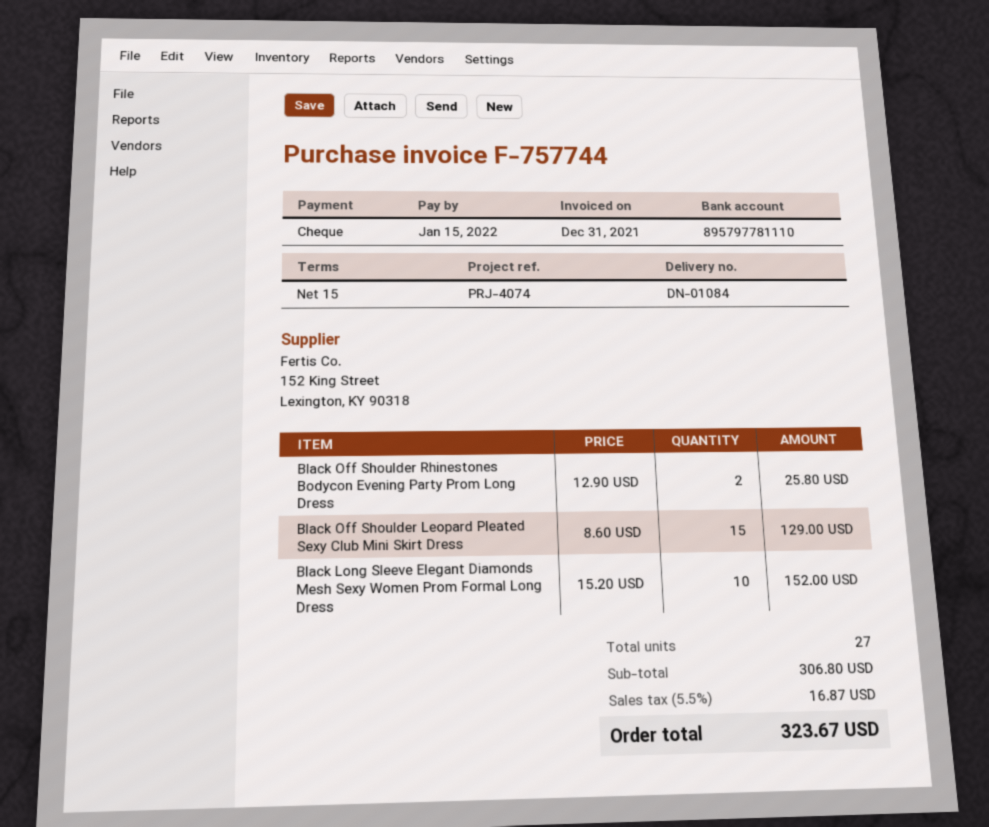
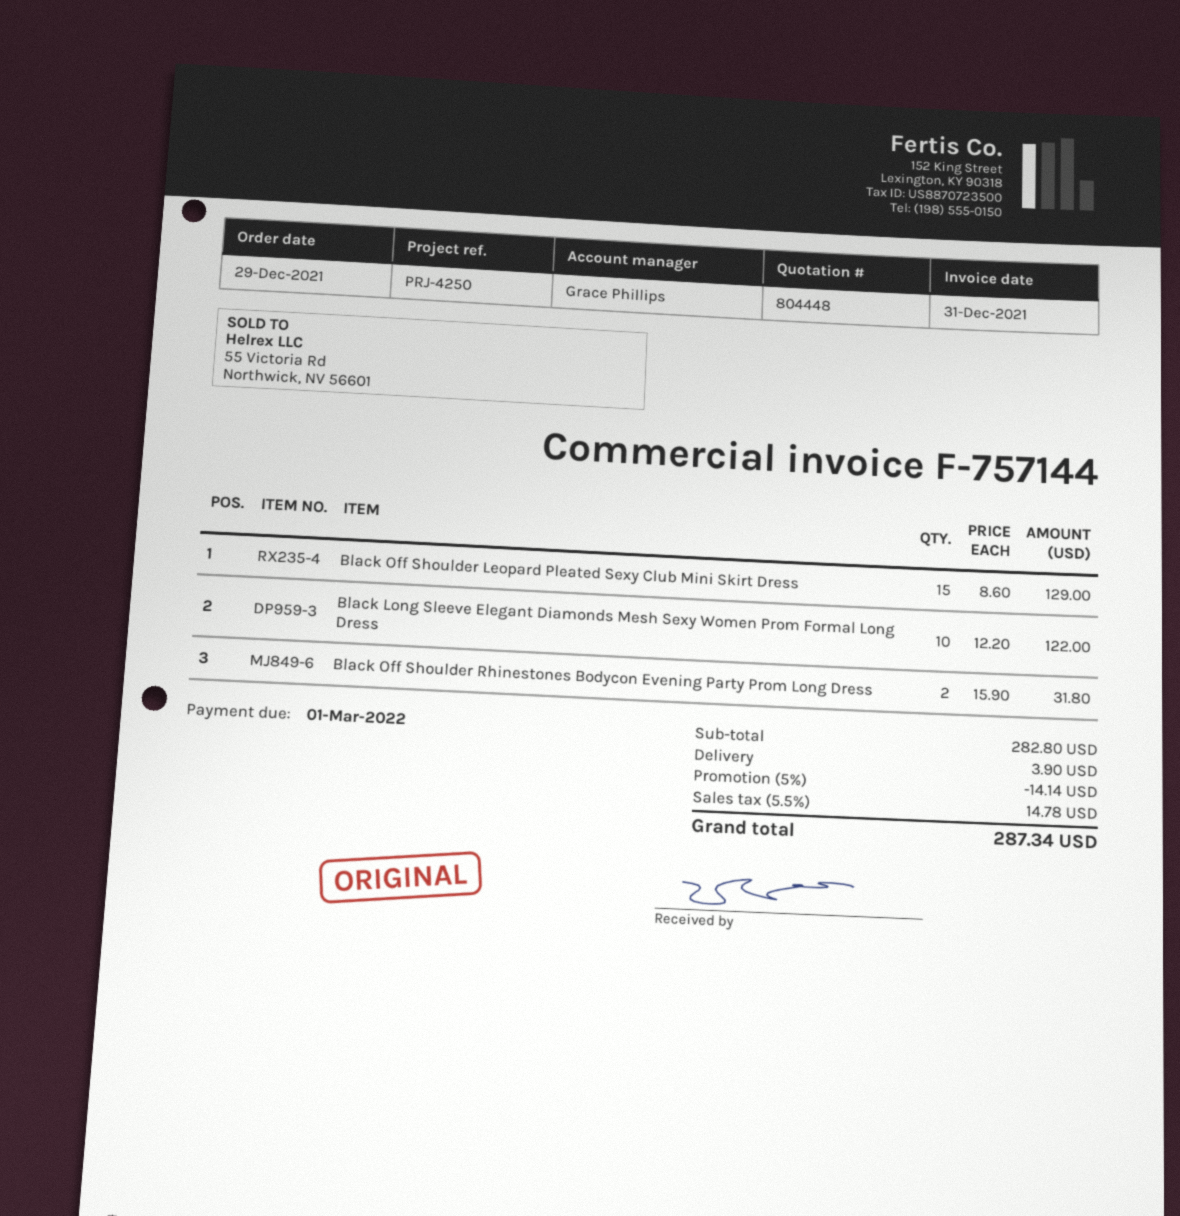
invoice number: F-757744 -> F-757144
due date: 2022-01-15 -> 2022-03-01
reference: PRJ-4074 -> PRJ-4250
Black Off Shoulder Rhinestones Bodycon Evening Party Prom Long Dress: 2 x 12.90 = 25.80 -> 2 x 15.90 = 31.80
Black Long Sleeve Elegant Diamonds Mesh Sexy Women Prom Formal Long Dress: 10 x 15.20 = 152.00 -> 10 x 12.20 = 122.00
subtotal: 306.80 -> 282.80
discount: none -> 5% = 14.14
shipping: none -> 3.90
tax: 5.5% = 16.87 -> 5.5% = 14.78
total: 323.67 -> 287.34

